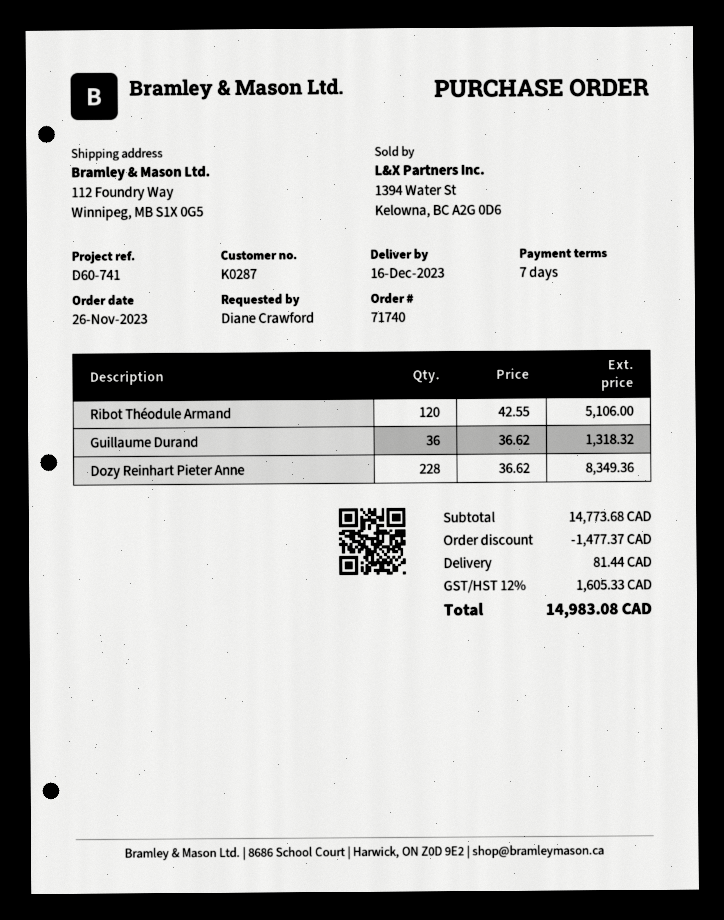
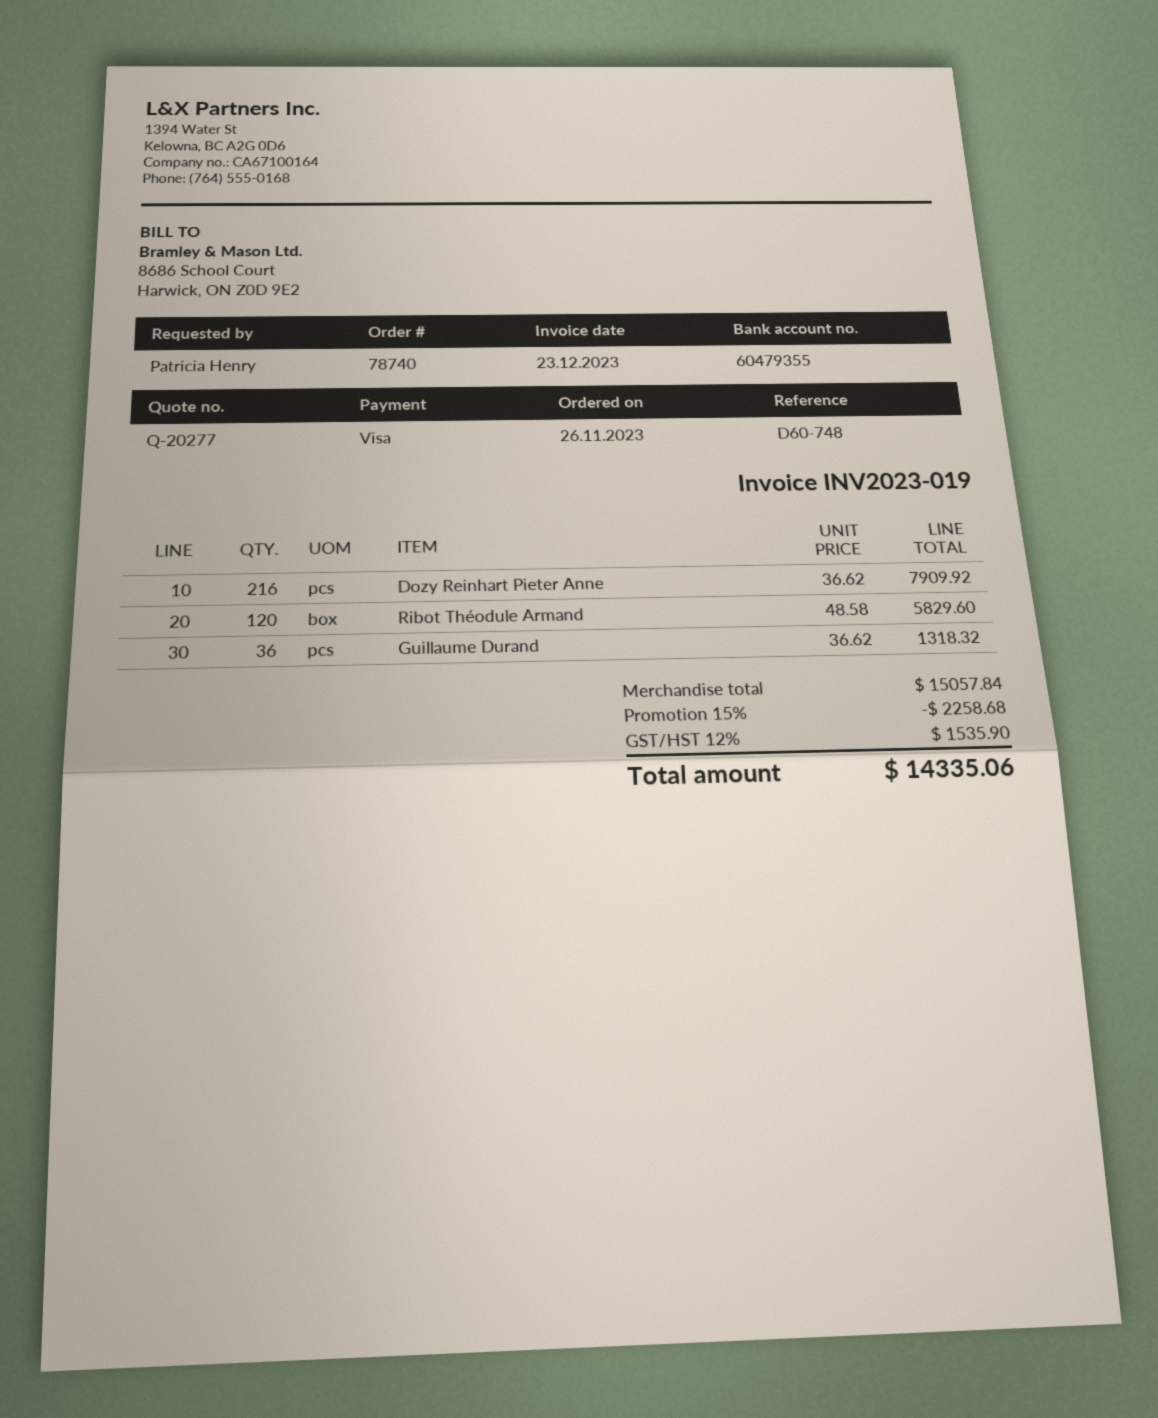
order number: 71740 -> 78740
reference: D60-741 -> D60-748
ordered by: Diane Crawford -> Patricia Henry
Ribot Théodule Armand: 120 x 42.55 = 5106.00 -> 120 x 48.58 = 5829.60
Dozy Reinhart Pieter Anne: 228 x 36.62 = 8349.36 -> 216 x 36.62 = 7909.92
subtotal: 14773.68 -> 15057.84
discount: 1477.37 -> 2258.68
shipping: 81.44 -> none
tax: 12% = 1605.33 -> 12% = 1535.90
total: 14983.08 -> 14335.06

